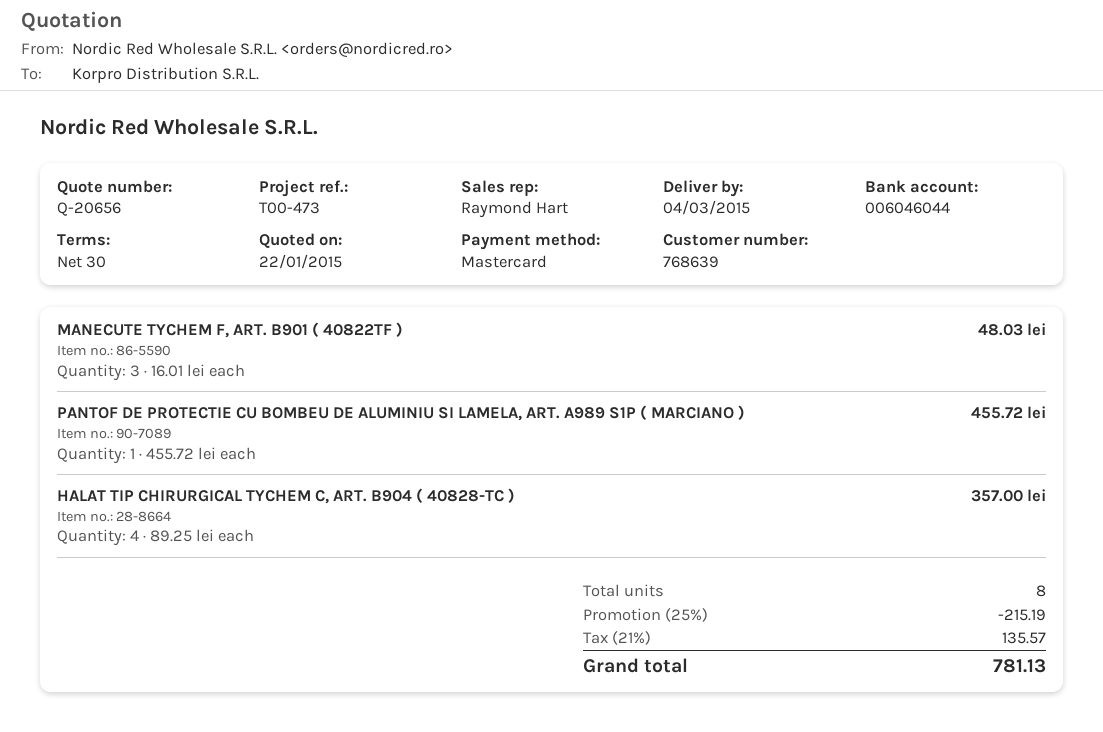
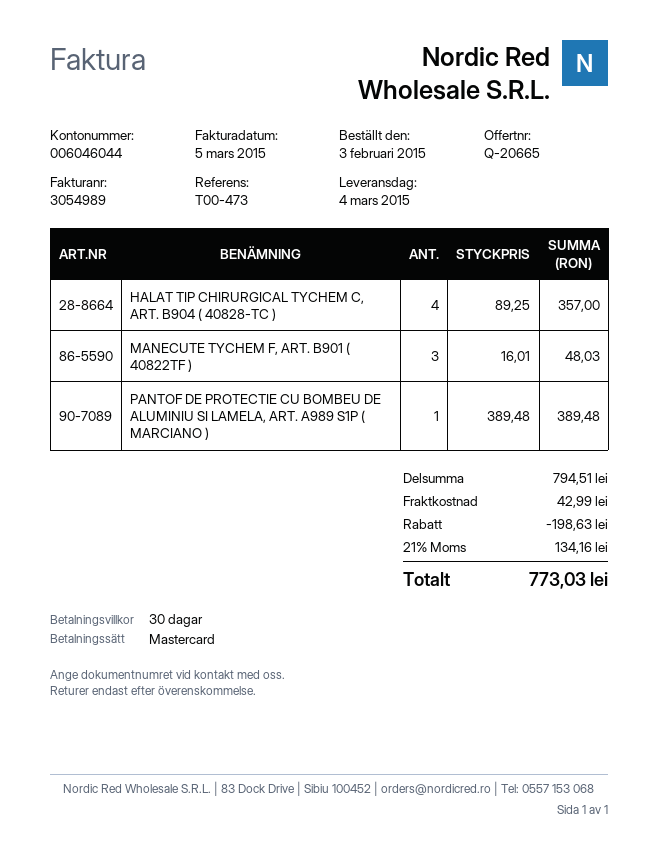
quote number: Q-20656 -> Q-20665
PANTOF DE PROTECTIE CU BOMBEU DE ALUMINIU SI LAMELA, ART. A989 S1P ( MARCIANO ): 1 x 455.72 = 455.72 -> 1 x 389.48 = 389.48
discount: 215.19 -> 198.63
shipping: none -> 42.99
tax: 21% = 135.57 -> 21% = 134.16
total: 781.13 -> 773.03

